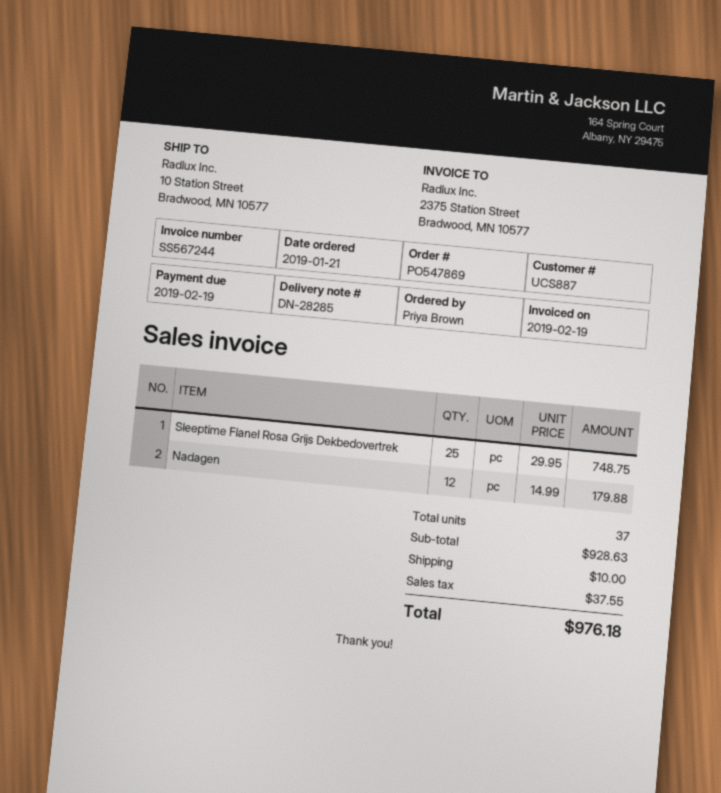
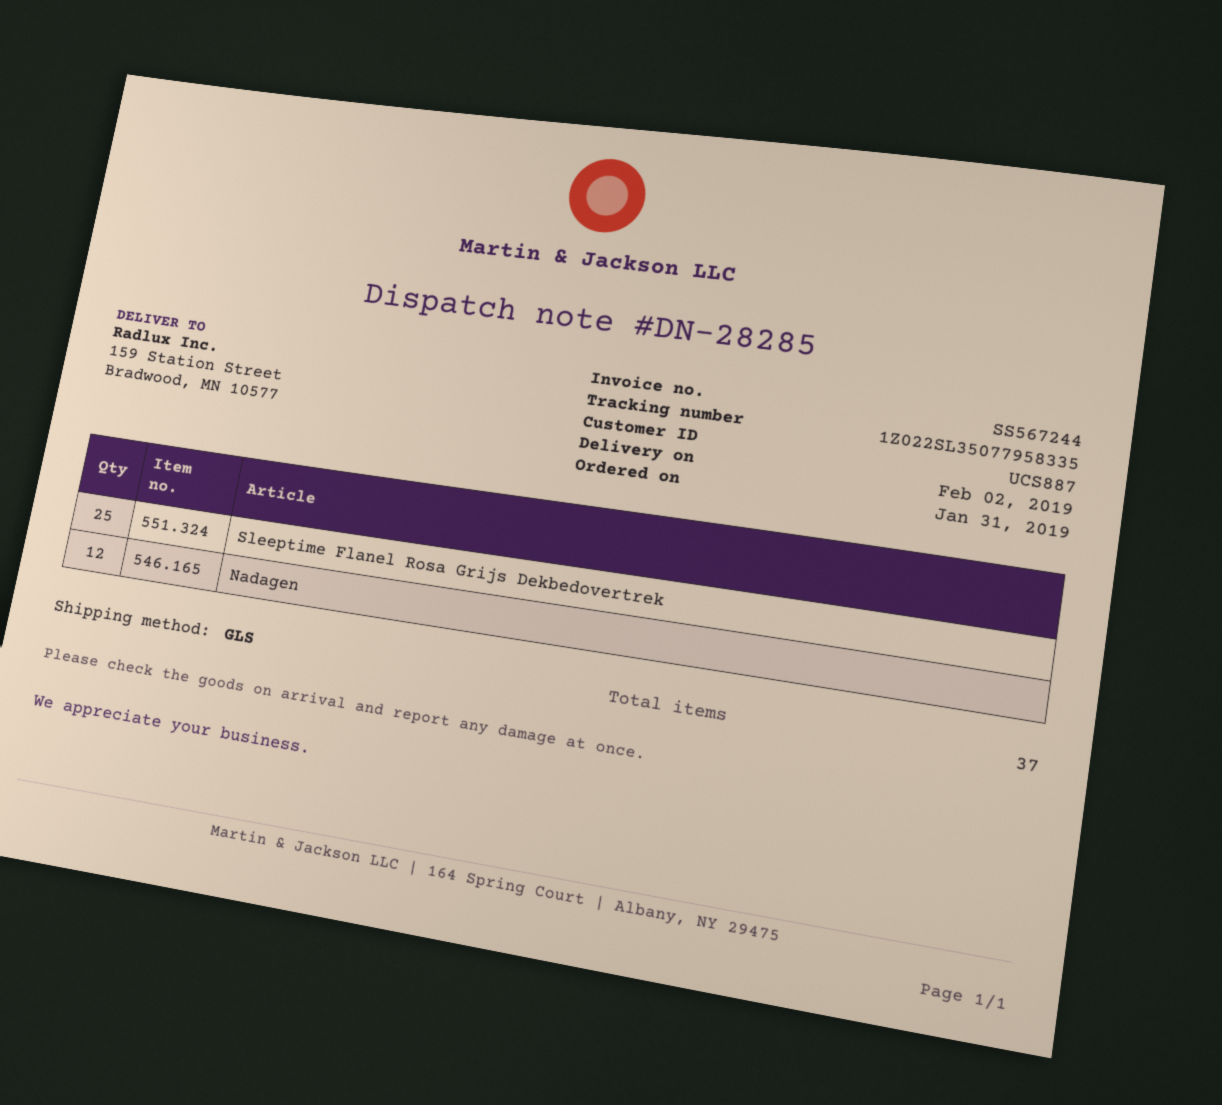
order date: 2019-01-21 -> 2019-01-31
ship to: 10 Station Street, Bradwood, MN 10577 -> 159 Station Street, Bradwood, MN 10577

